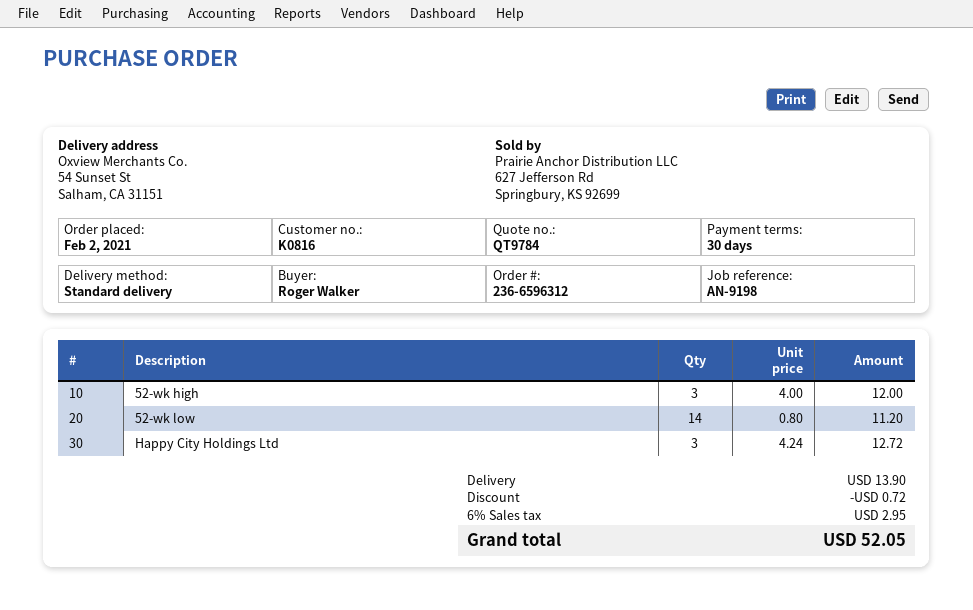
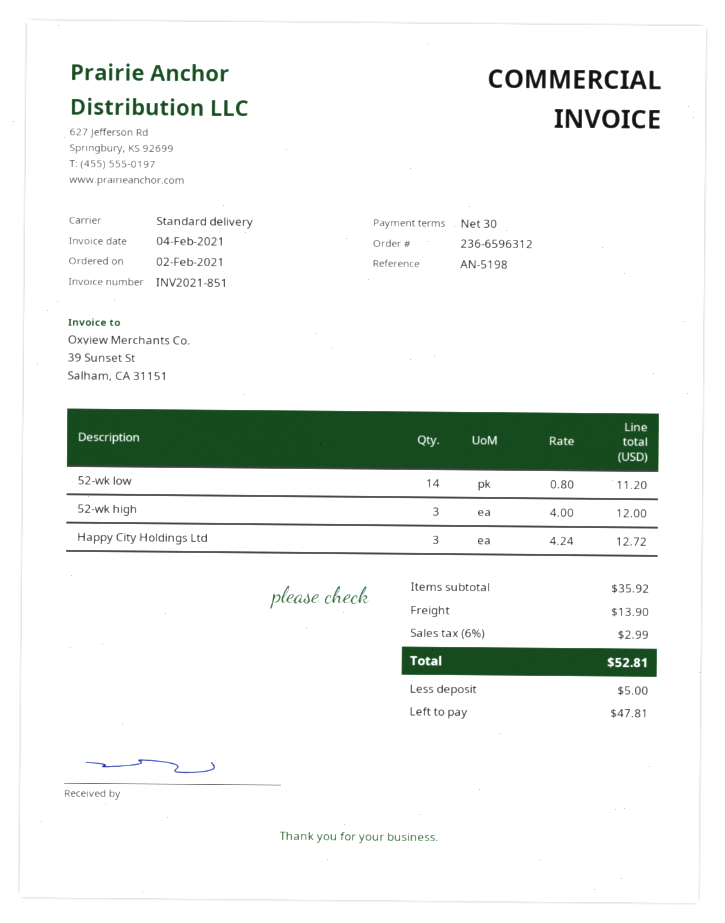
reference: AN-9198 -> AN-5198
discount: 0.72 -> none
tax: 6% = 2.95 -> 6% = 2.99
total: 52.05 -> 52.81

